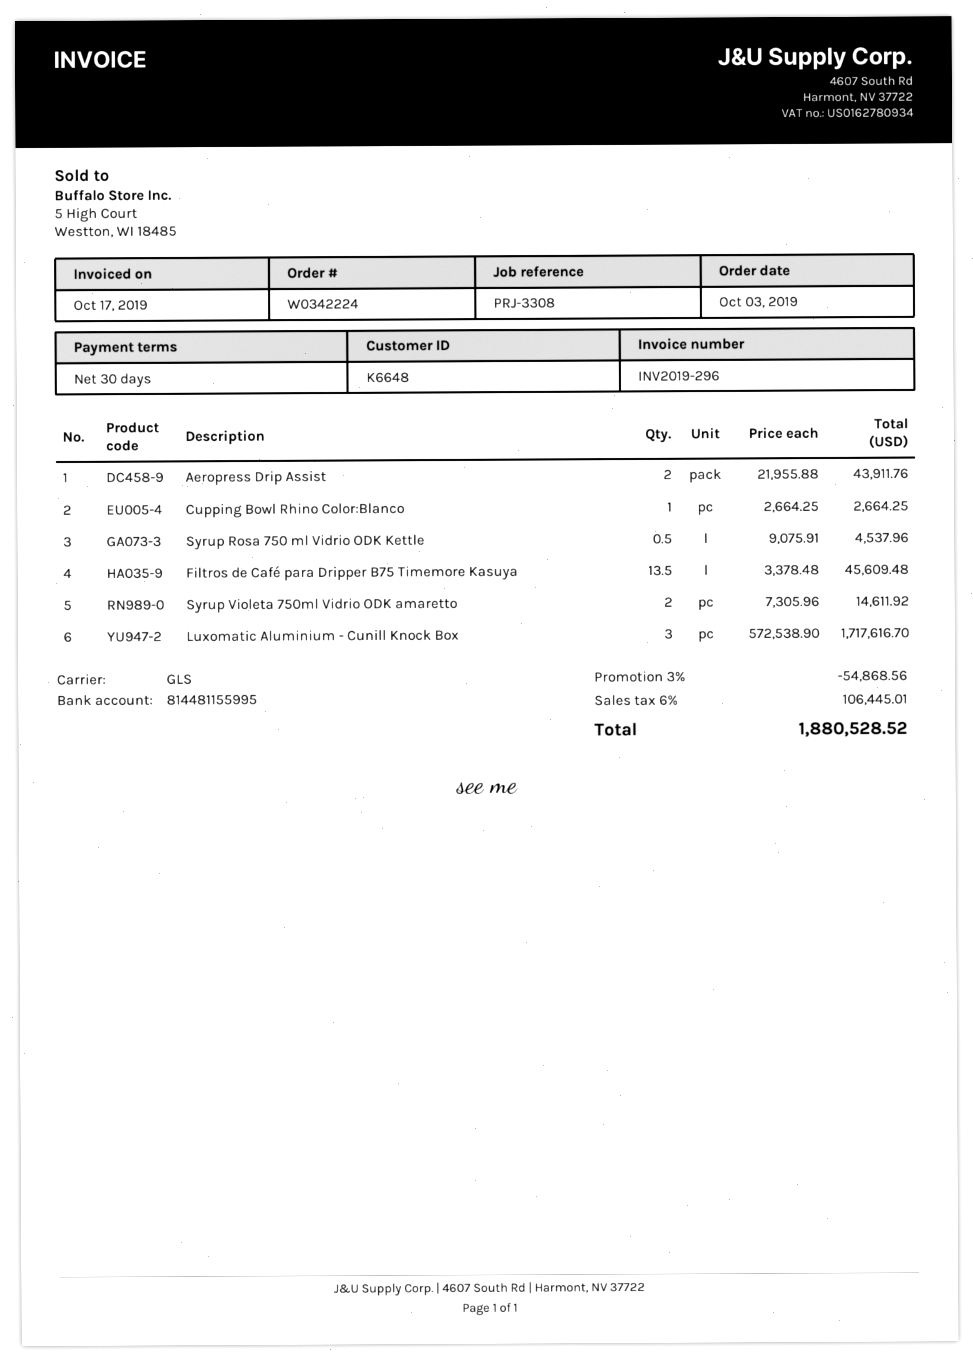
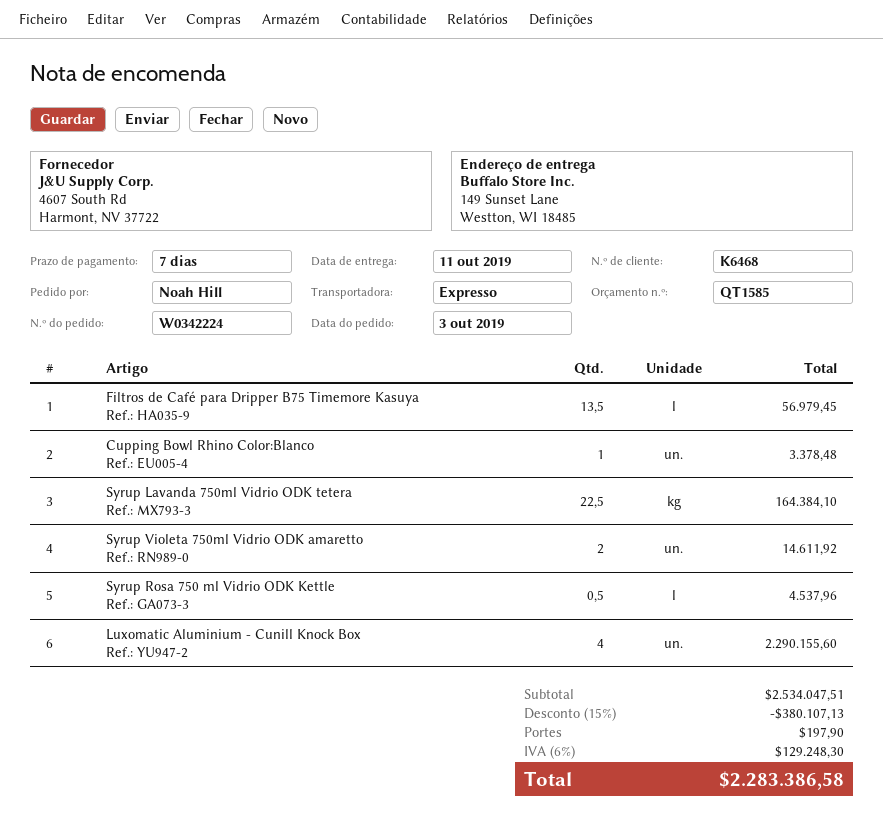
payment terms: 30 days -> 7 days
customer number: K6648 -> K6468
shipping method: GLS -> express
Aeropress Drip Assist: 2 for 43911.76 -> none
Cupping Bowl Rhino Color:Blanco: 1 for 2664.25 -> 1 for 3378.48
Filtros de Café para Dripper B75 Timemore Kasuya: 13.5 for 45609.48 -> 13.5 for 56979.45
Luxomatic Aluminium - Cunill Knock Box: 3 for 1717616.70 -> 4 for 2290155.60
Syrup Lavanda 750ml Vidrio ODK tetera: none -> 22.5 for 164384.10
discount: 3% = 54868.56 -> 15% = 380107.13
shipping: none -> 197.90
tax: 6% = 106445.01 -> 6% = 129248.30
total: 1880528.52 -> 2283386.58

